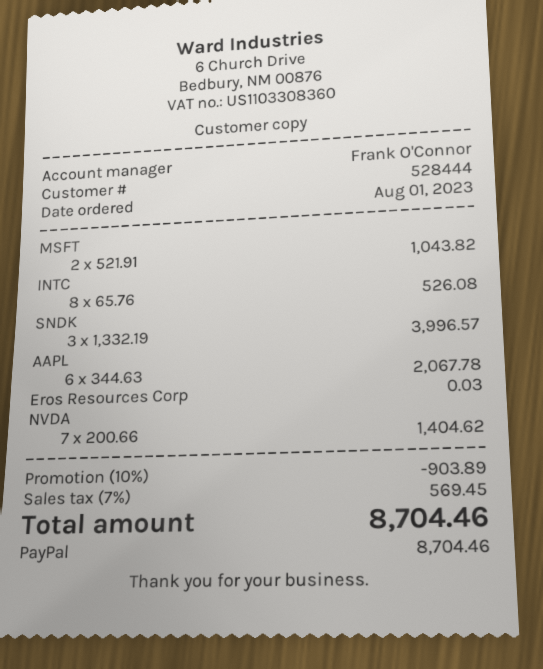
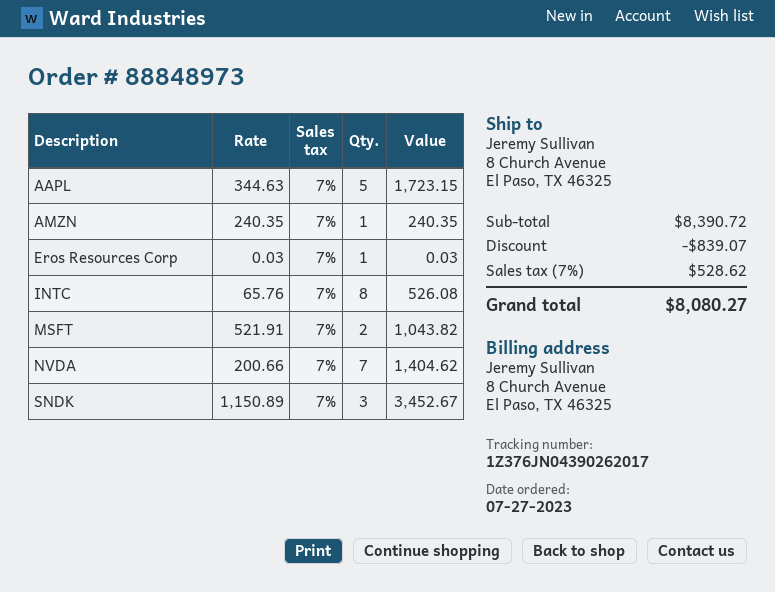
order date: 2023-08-01 -> 2023-07-27
SNDK: 3 x 1332.19 = 3996.57 -> 3 x 1150.89 = 3452.67
AAPL: 6 x 344.63 = 2067.78 -> 5 x 344.63 = 1723.15
AMZN: none -> 1 x 240.35 = 240.35
discount: 903.89 -> 839.07
tax: 7% = 569.45 -> 7% = 528.62
total: 8704.46 -> 8080.27

